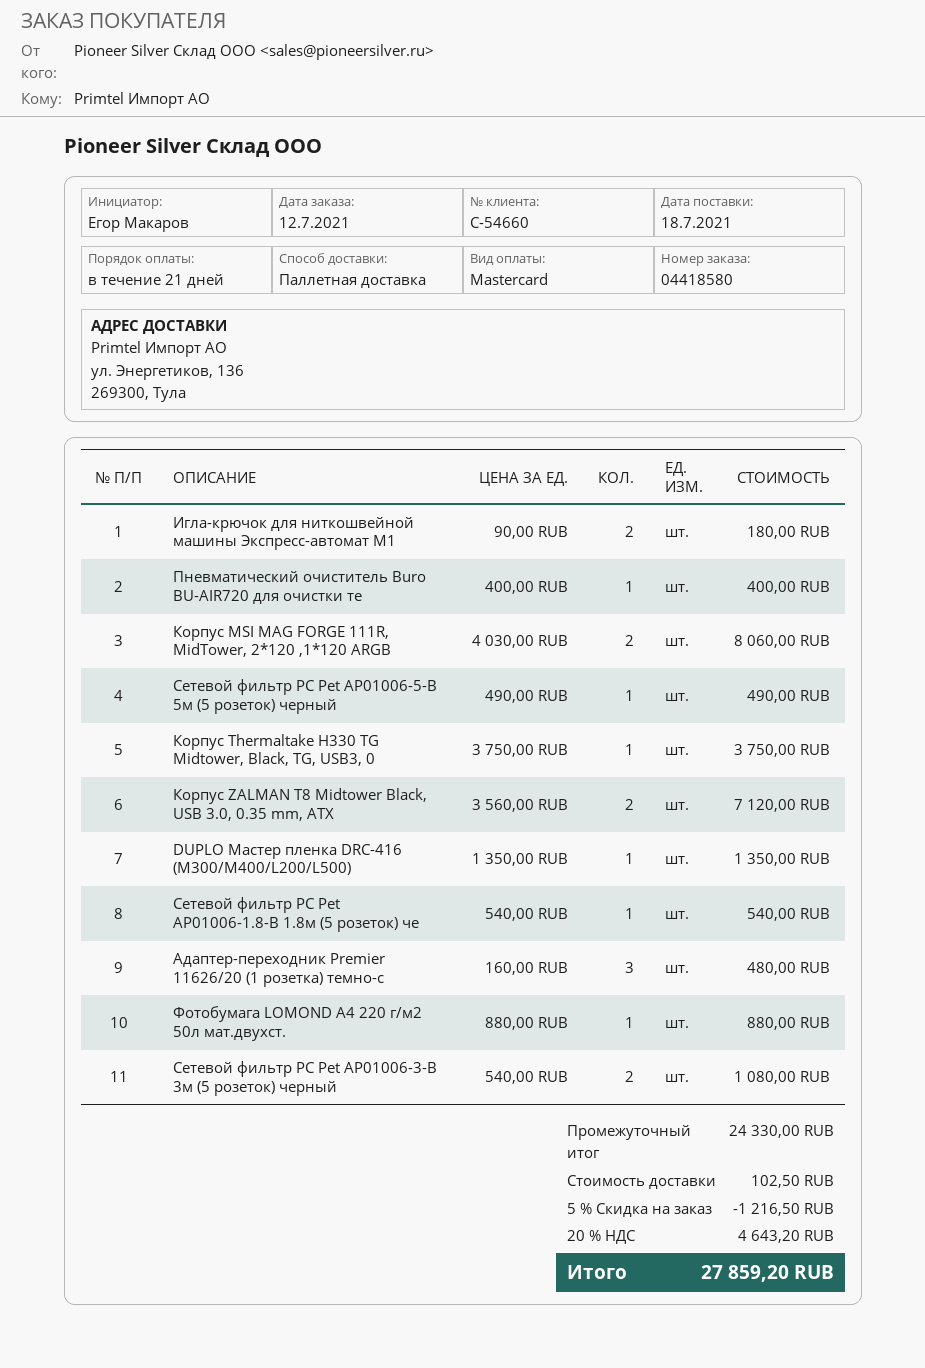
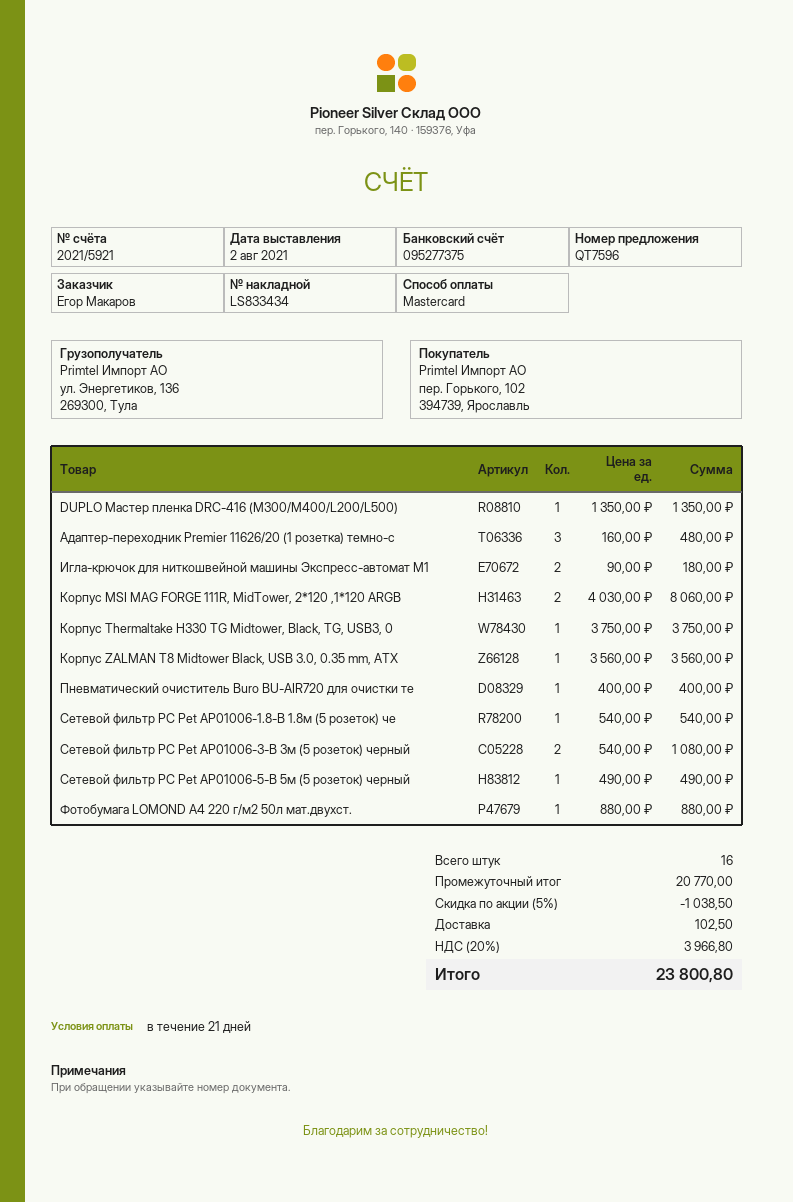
Корпус ZALMAN T8 Midtower Black, USB 3.0, 0.35 mm, ATX: 2 x 3560.00 = 7120.00 -> 1 x 3560.00 = 3560.00
subtotal: 24330.00 -> 20770.00
discount: 5% = 1216.50 -> 5% = 1038.50
tax: 20% = 4643.20 -> 20% = 3966.80
total: 27859.20 -> 23800.80

